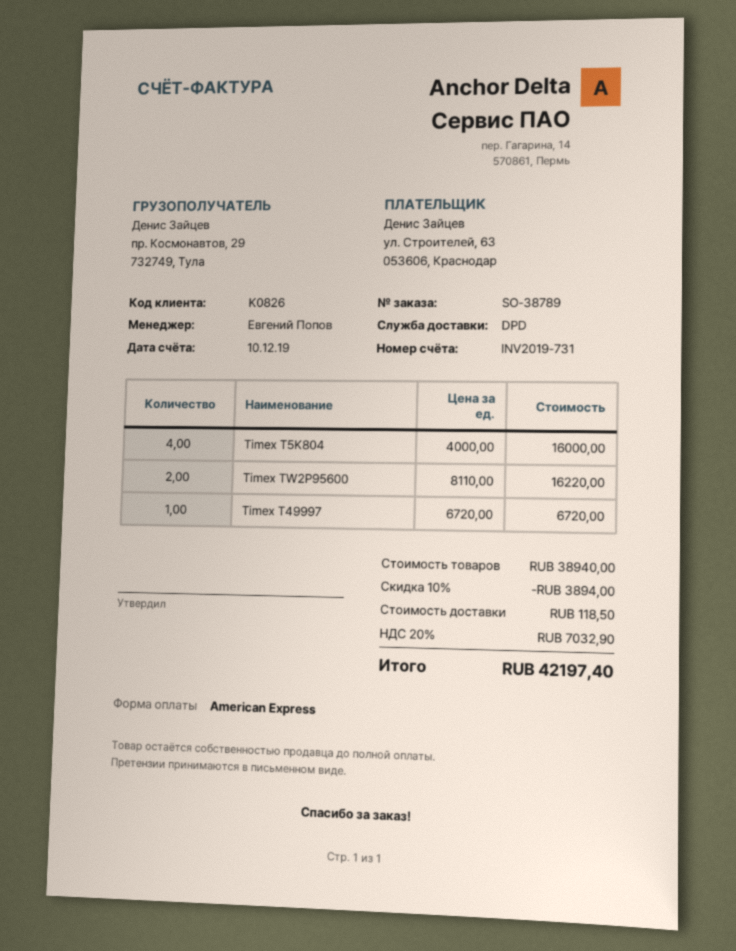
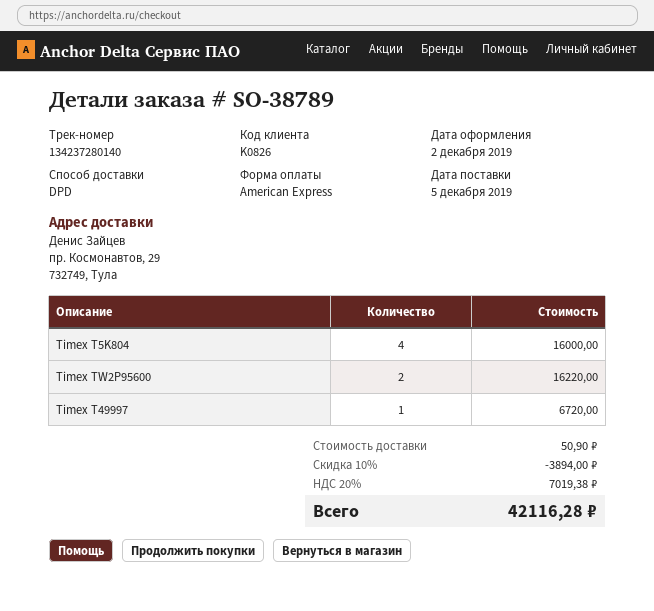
shipping: 118.50 -> 50.90
tax: 20% = 7032.90 -> 20% = 7019.38
total: 42197.40 -> 42116.28

